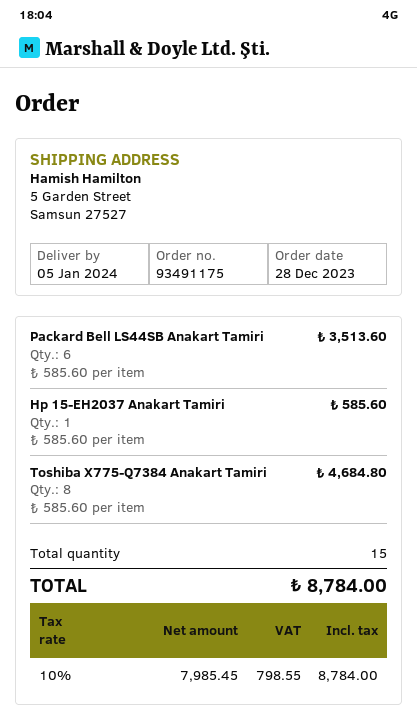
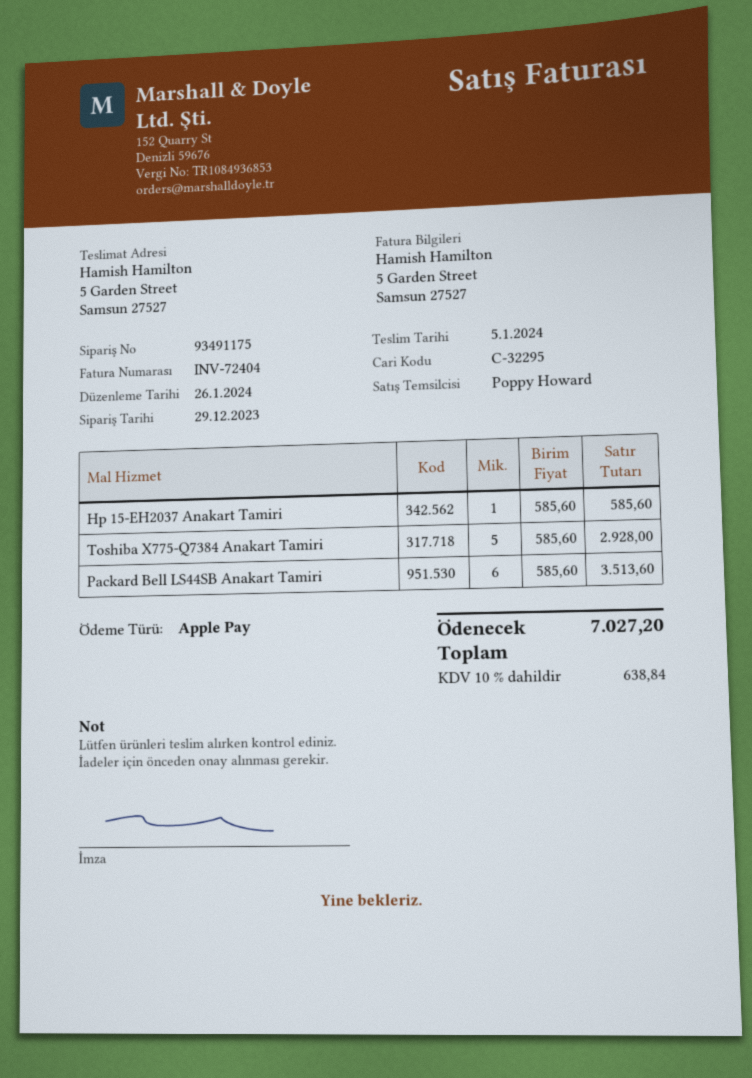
order date: 2023-12-28 -> 2023-12-29
Toshiba X775-Q7384 Anakart Tamiri: 8 x 585.60 = 4684.80 -> 5 x 585.60 = 2928.00
tax: 10% = 798.55 -> 10% = 638.84
total: 8784.00 -> 7027.20

